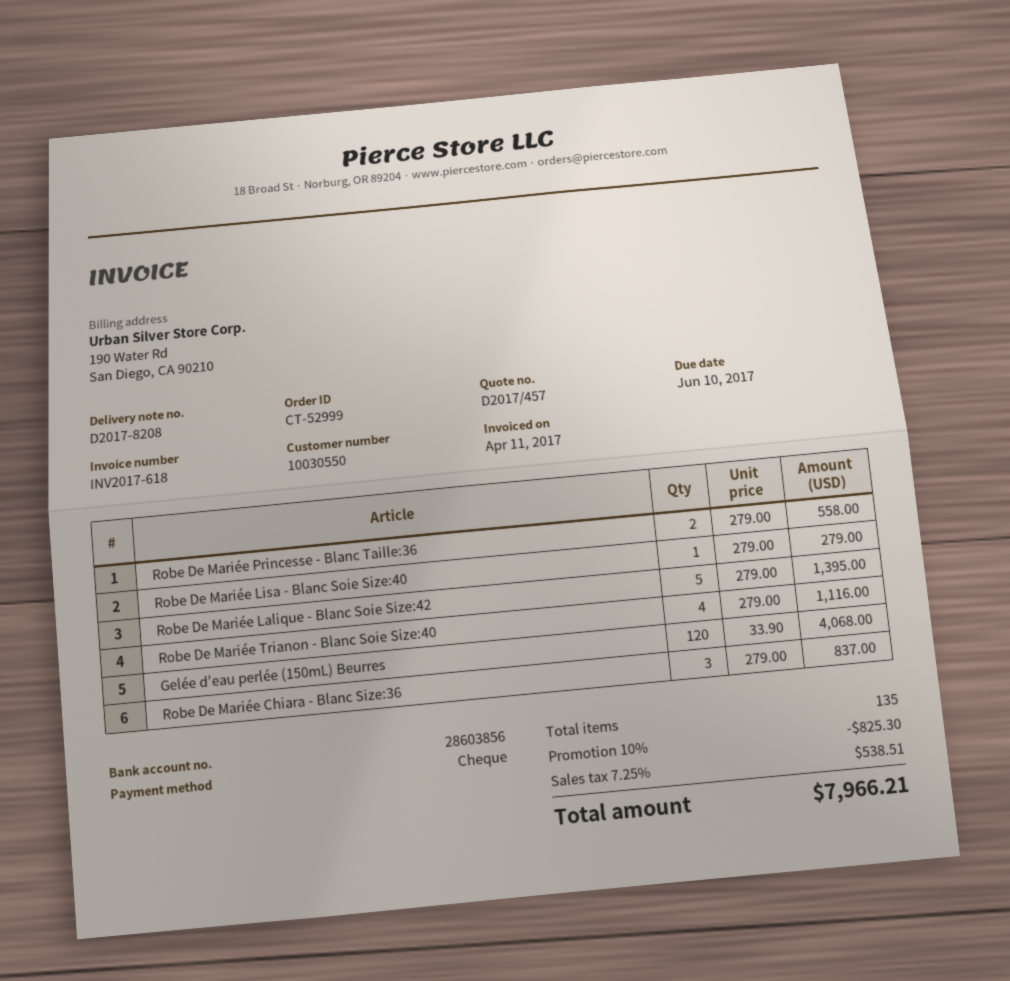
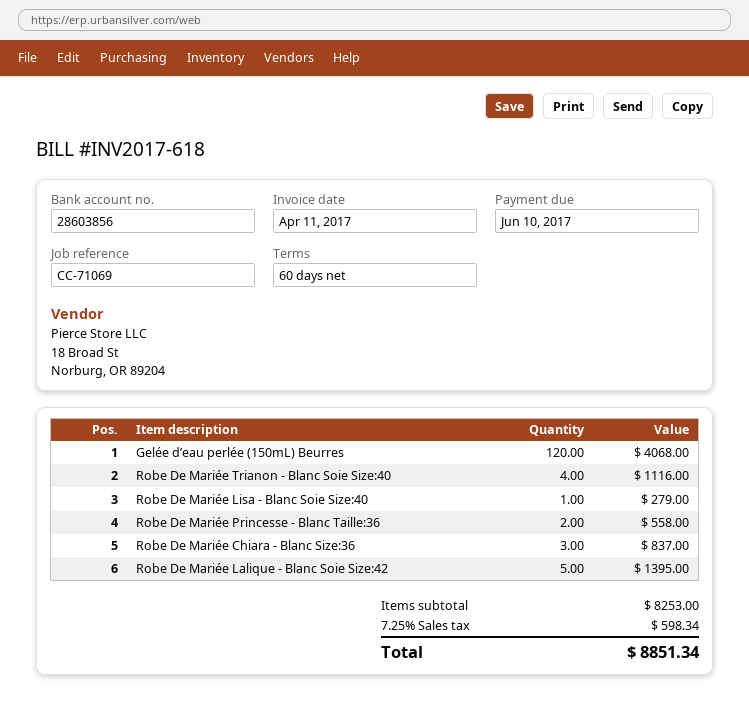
discount: 10% = 825.30 -> none
tax: 7.25% = 538.51 -> 7.25% = 598.34
total: 7966.21 -> 8851.34

